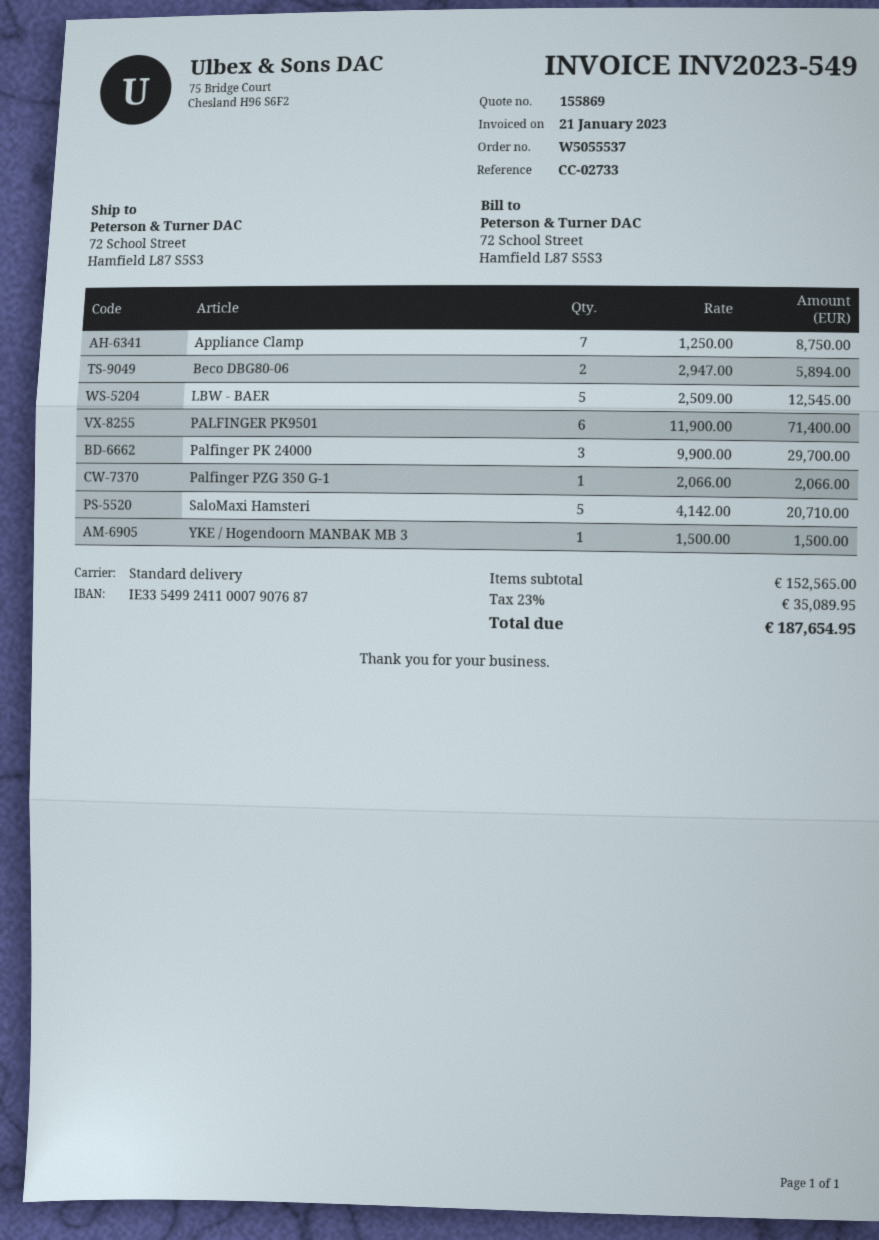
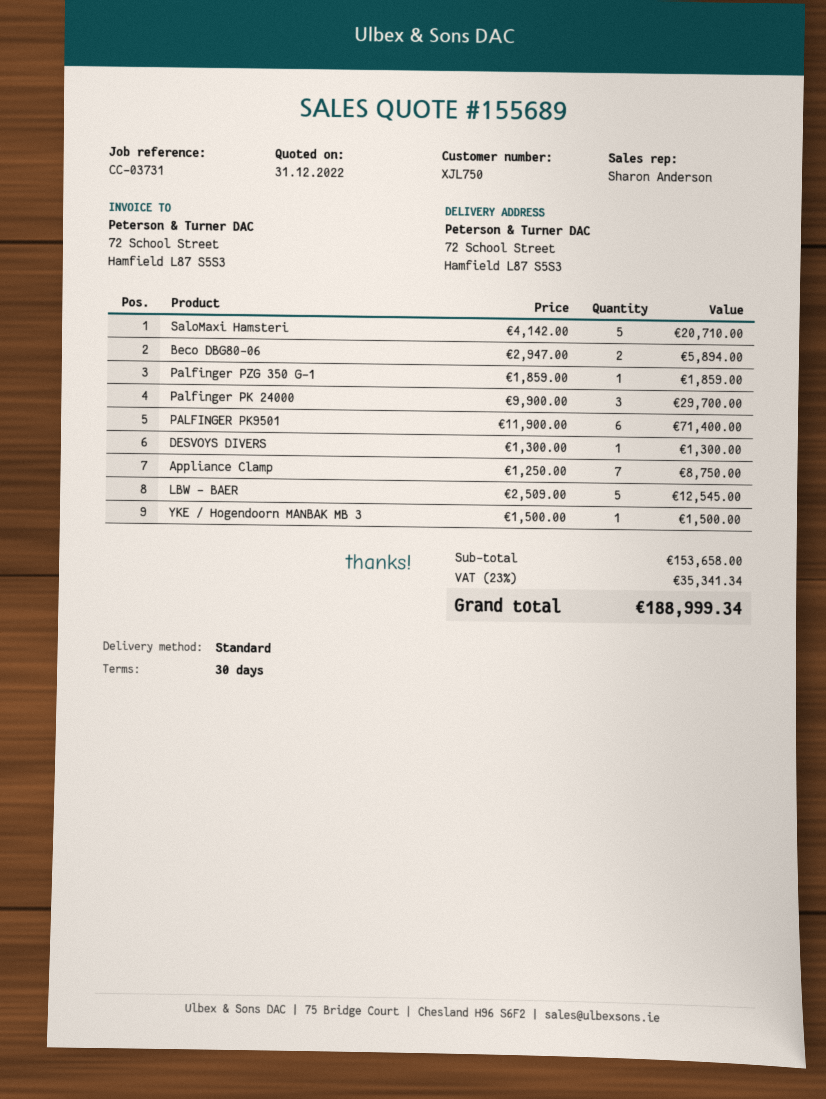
quote number: 155869 -> 155689
reference: CC-02733 -> CC-03731
Palfinger PZG 350 G-1: 1 x 2066.00 = 2066.00 -> 1 x 1859.00 = 1859.00
DESVOYS DIVERS: none -> 1 x 1300.00 = 1300.00
subtotal: 152565.00 -> 153658.00
tax: 23% = 35089.95 -> 23% = 35341.34
total: 187654.95 -> 188999.34

